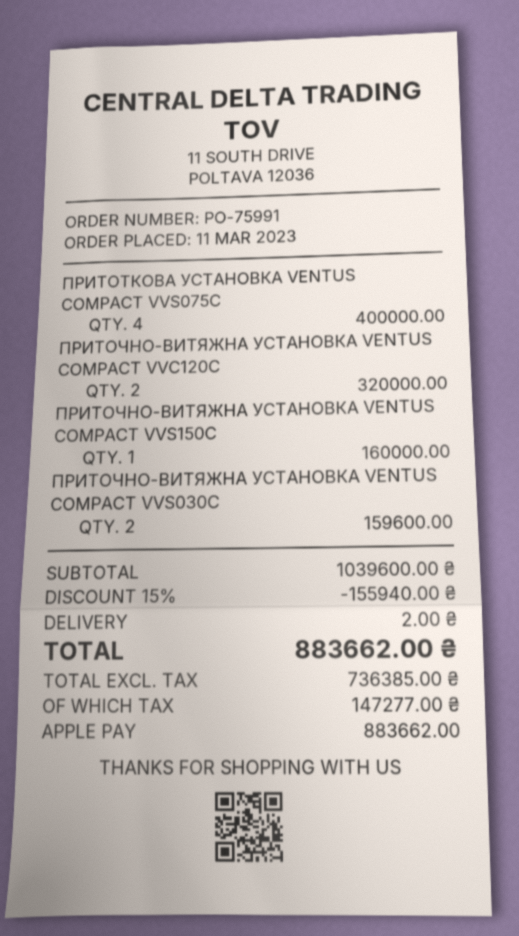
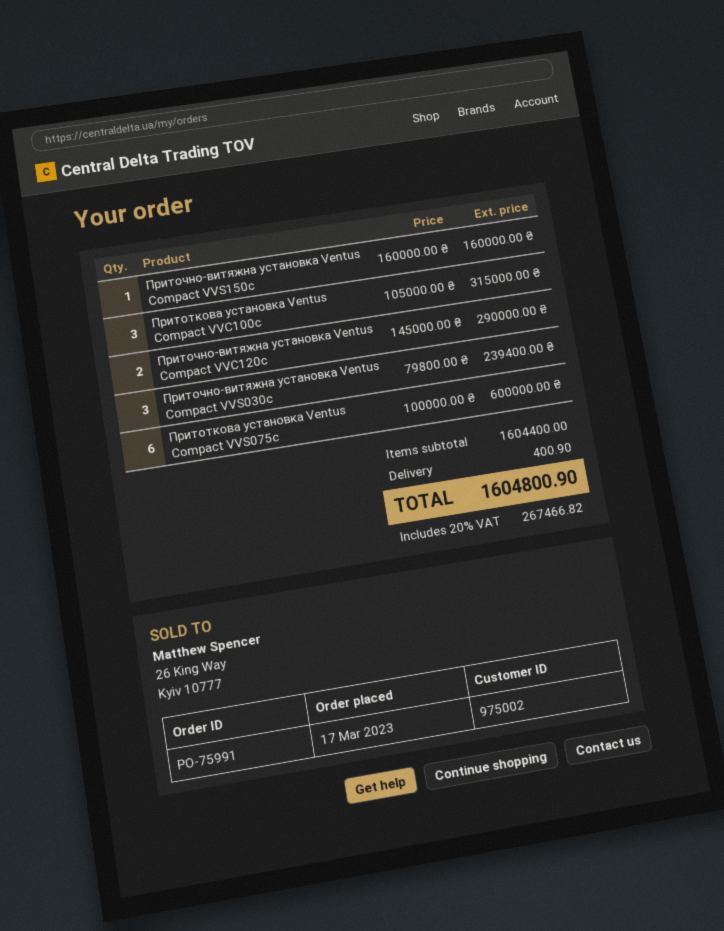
order date: 2023-03-11 -> 2023-03-17
ПРИТОТКОВА УСТАНОВКА VENTUS COMPACT VVS075C: 4 for 400000.00 -> 6 for 600000.00
ПРИТОЧНО-ВИТЯЖНА УСТАНОВКА VENTUS COMPACT VVC120C: 2 for 320000.00 -> 2 for 290000.00
ПРИТОЧНО-ВИТЯЖНА УСТАНОВКА VENTUS COMPACT VVS030C: 2 for 159600.00 -> 3 for 239400.00
Притоткова установка Ventus Compact VVC100c: none -> 3 for 315000.00
subtotal: 1039600.00 -> 1604400.00
discount: 15% = 155940.00 -> none
shipping: 2.00 -> 400.90
tax: 147277.00 -> 267466.82
total: 883662.00 -> 1604800.90

